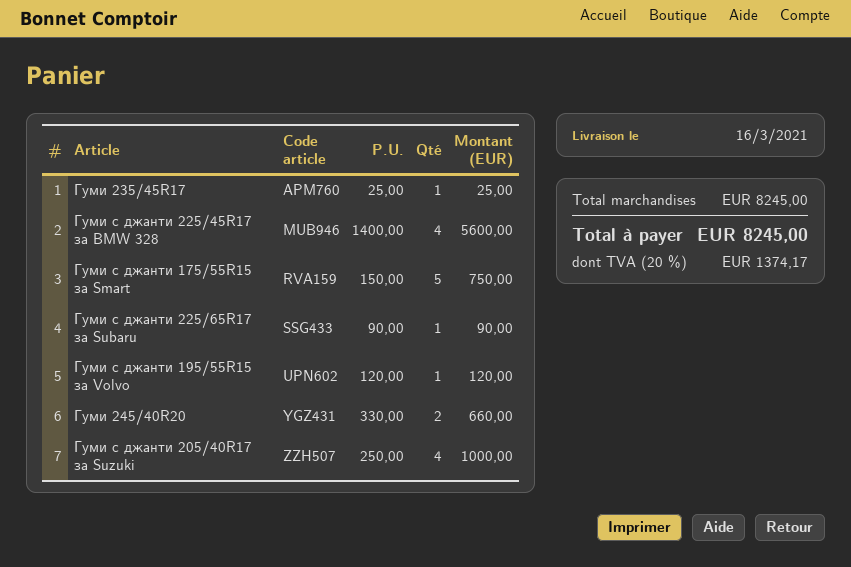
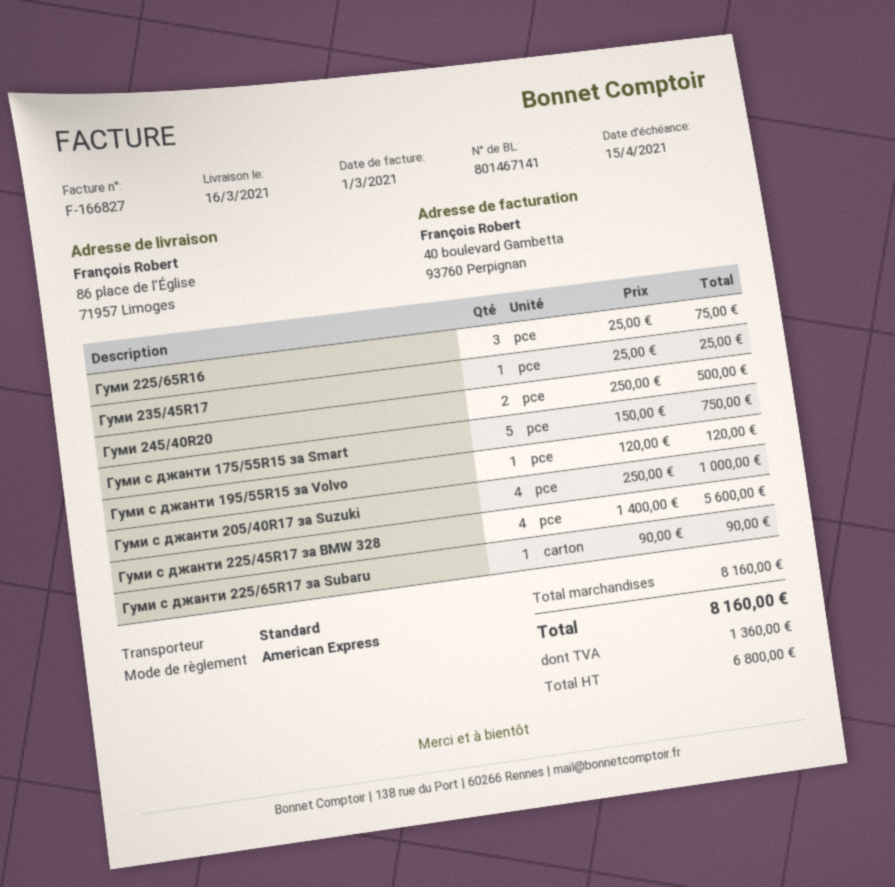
Гуми 245/40R20: 2 x 330.00 = 660.00 -> 2 x 250.00 = 500.00
Гуми 225/65R16: none -> 3 x 25.00 = 75.00
subtotal: 8245.00 -> 8160.00
tax: 1374.17 -> 1360.00
total: 8245.00 -> 8160.00

